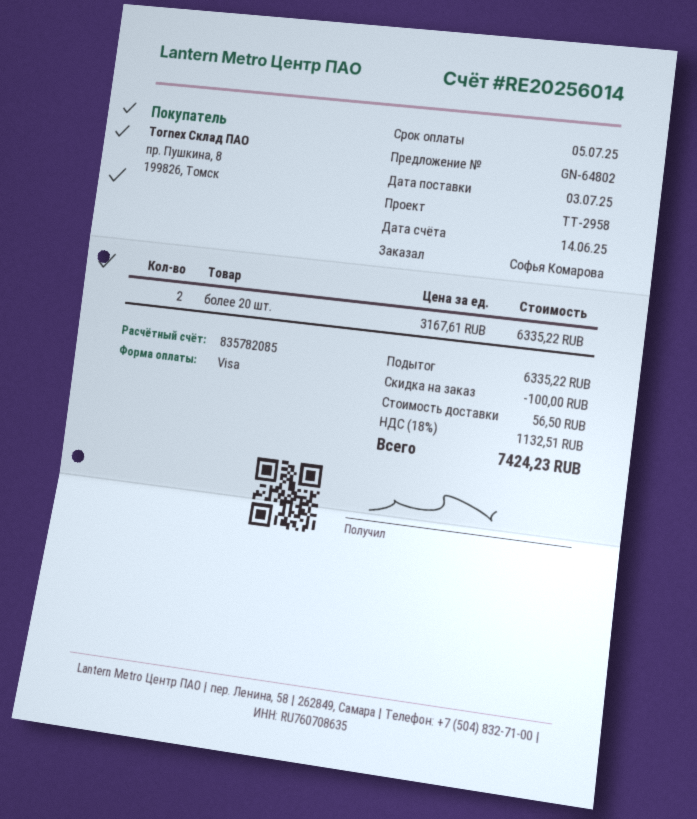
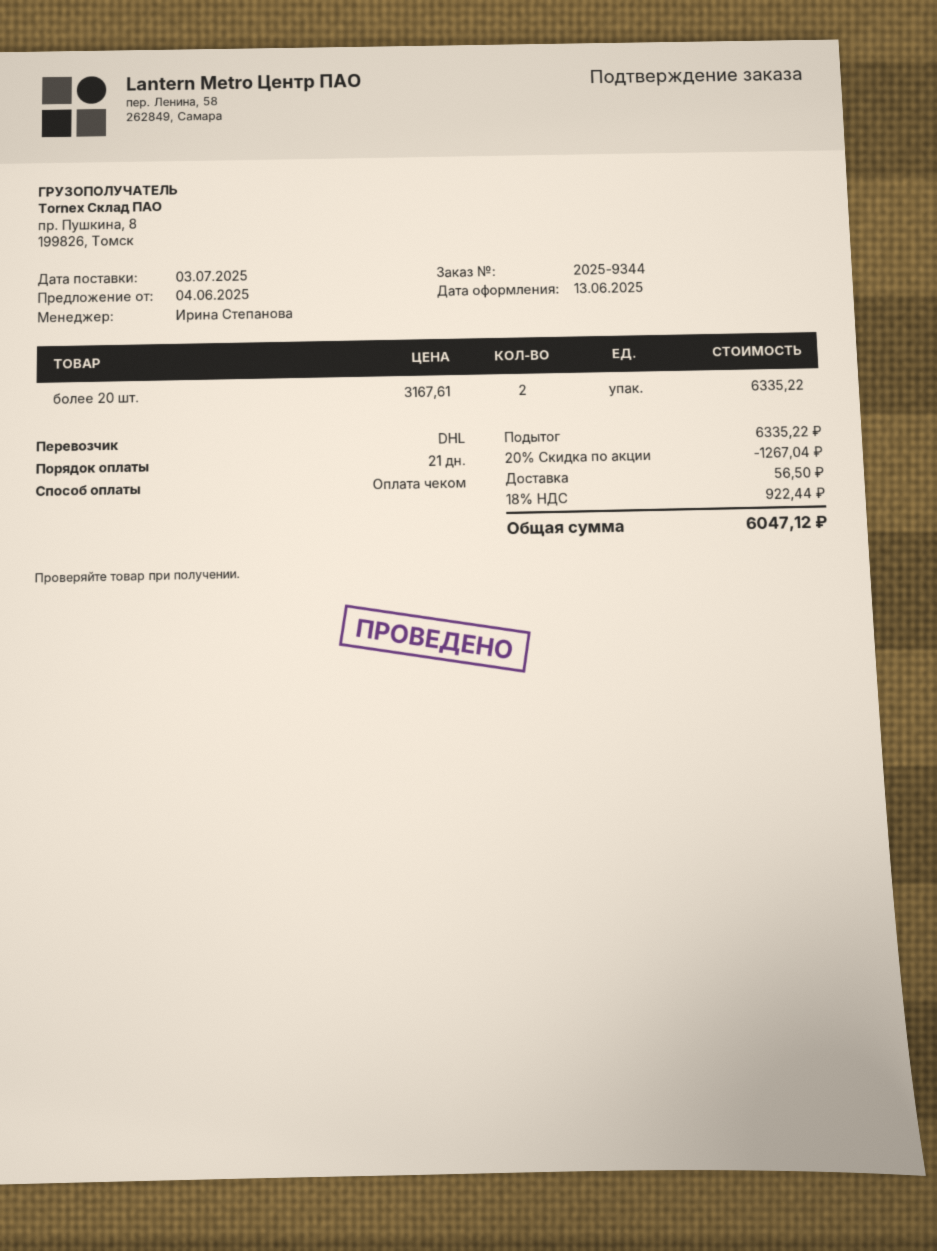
payment method: Visa -> cheque
discount: 100.00 -> 1267.04
tax: 18% = 1132.51 -> 18% = 922.44
total: 7424.23 -> 6047.12

